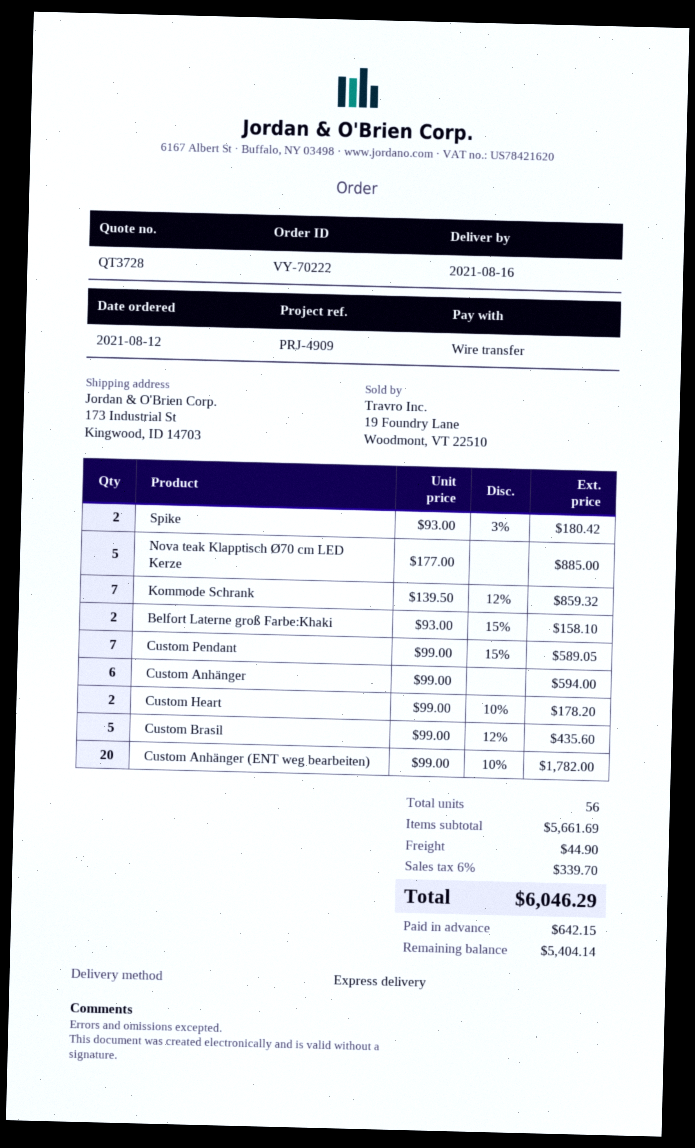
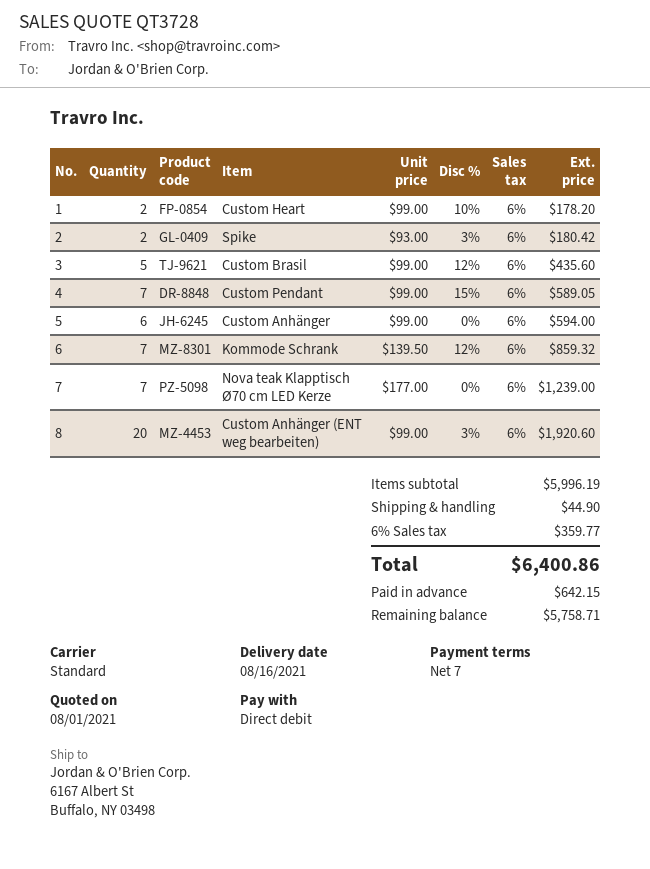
payment method: bank transfer -> direct debit
shipping method: express -> standard
ship to: 173 Industrial St, Kingwood, ID 14703 -> 6167 Albert St, Buffalo, NY 03498
Nova teak Klapptisch Ø70 cm LED Kerze: 5 x 177.00 = 885.00 -> 7 x 177.00 = 1239.00
Belfort Laterne groß Farbe:Khaki: 2 x 93.00 - 15% = 158.10 -> none
Custom Anhänger (ENT weg bearbeiten): 20 x 99.00 - 10% = 1782.00 -> 20 x 99.00 - 3% = 1920.60
subtotal: 5661.69 -> 5996.19
tax: 6% = 339.70 -> 6% = 359.77
total: 6046.29 -> 6400.86
balance: 5404.14 -> 5758.71

